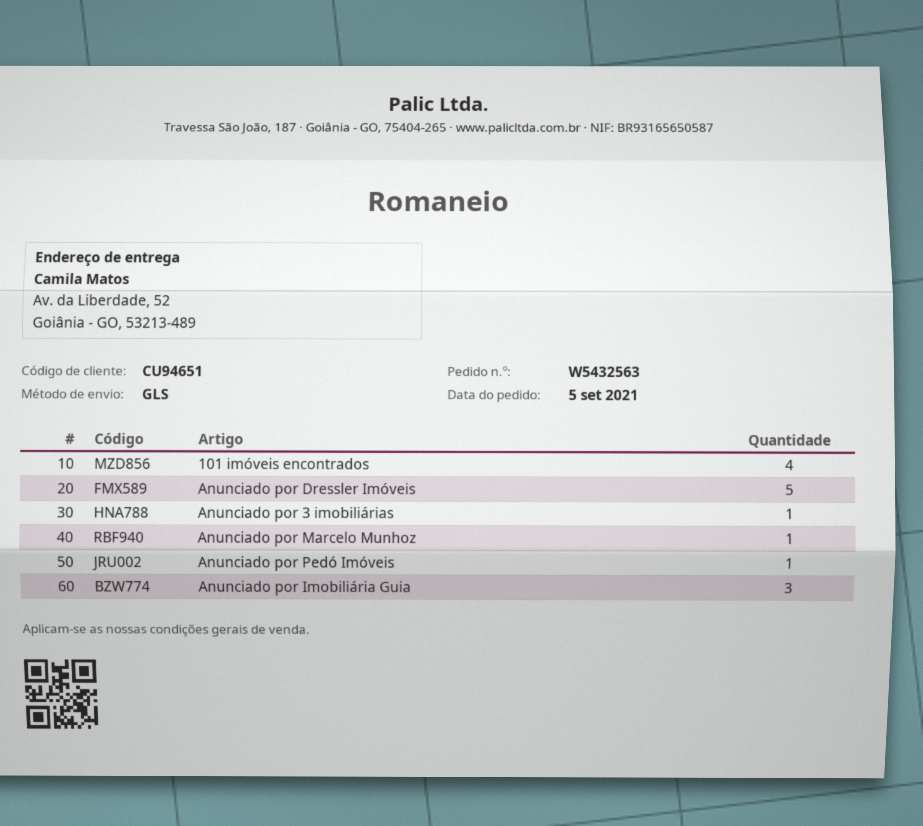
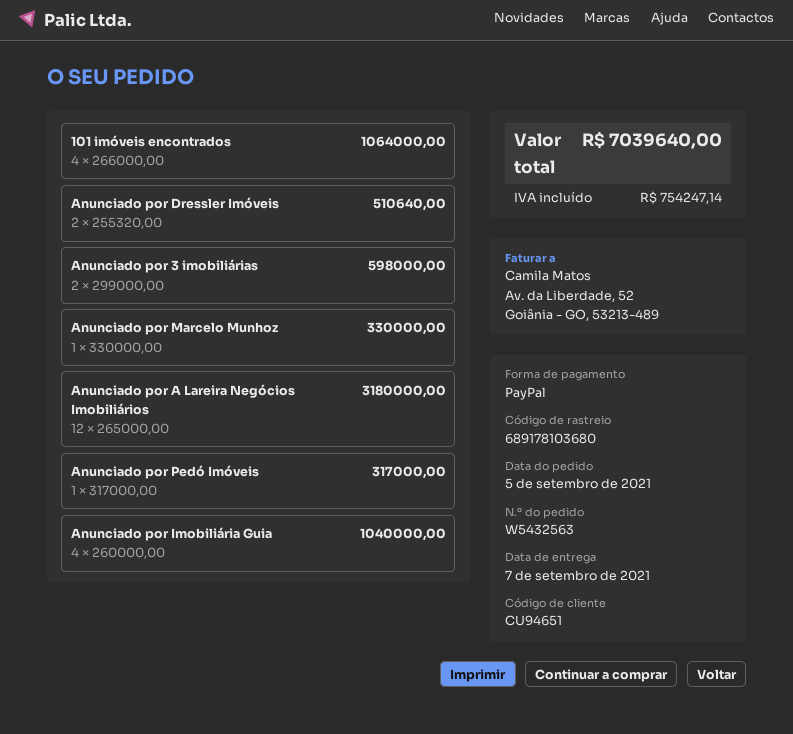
Anunciado por Dressler Imóveis: 5 -> 2
Anunciado por 3 imobiliárias: 1 -> 2
Anunciado por Imobiliária Guia: 3 -> 4
Anunciado por A Lareira Negócios Imobiliários: none -> 12

